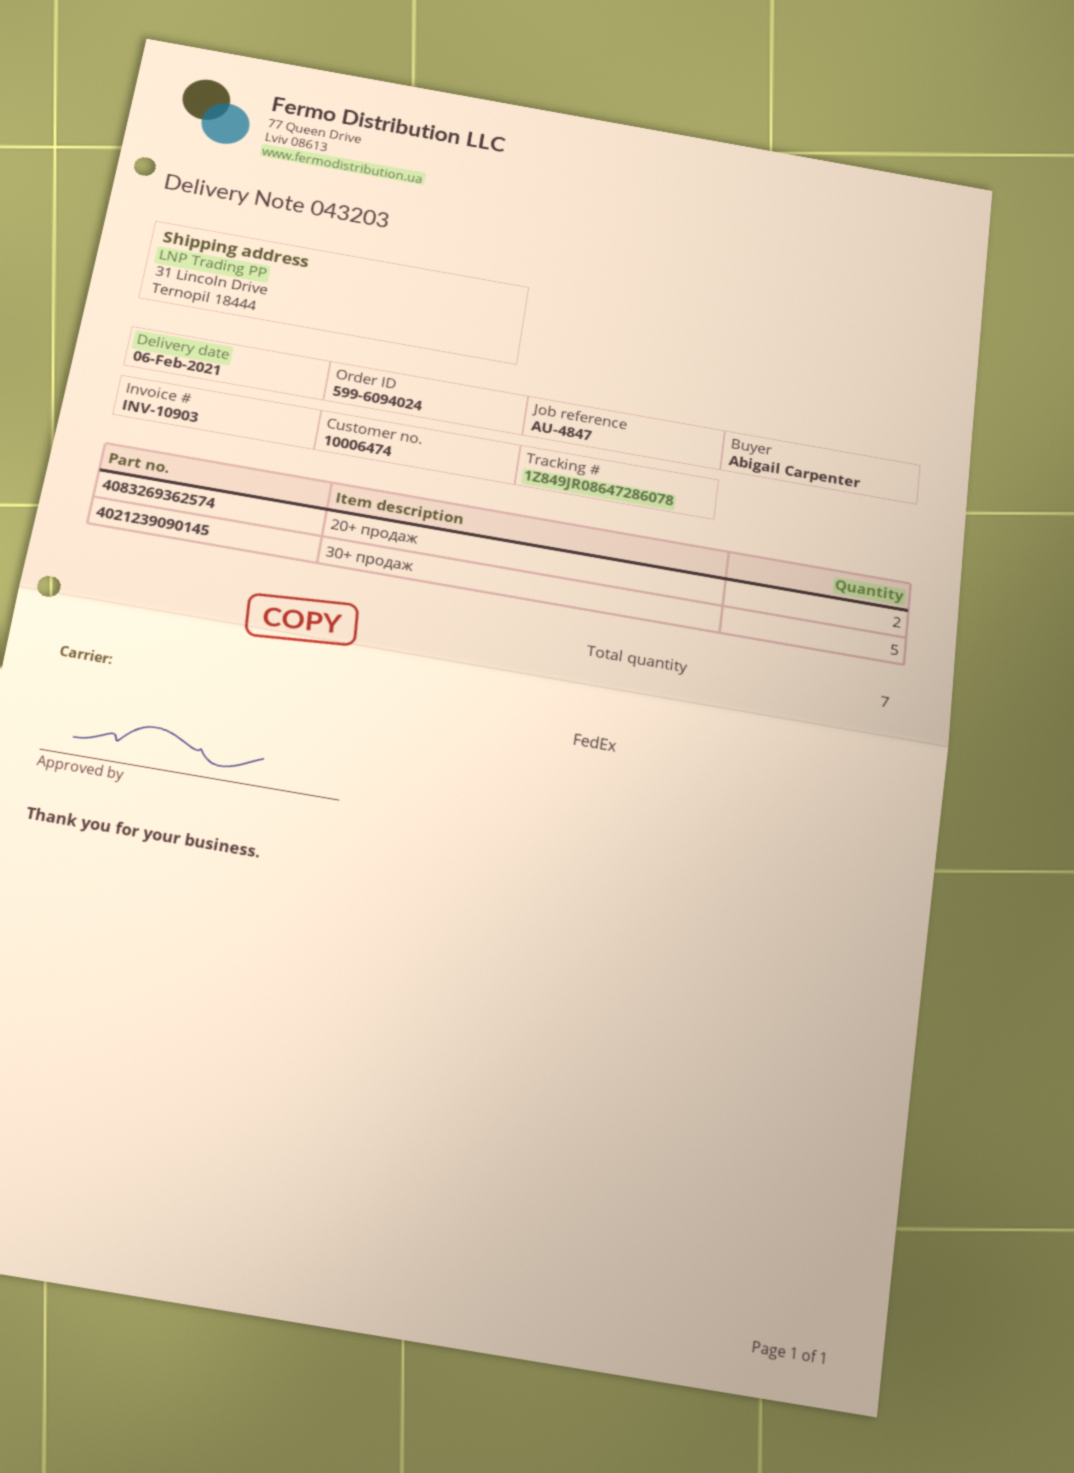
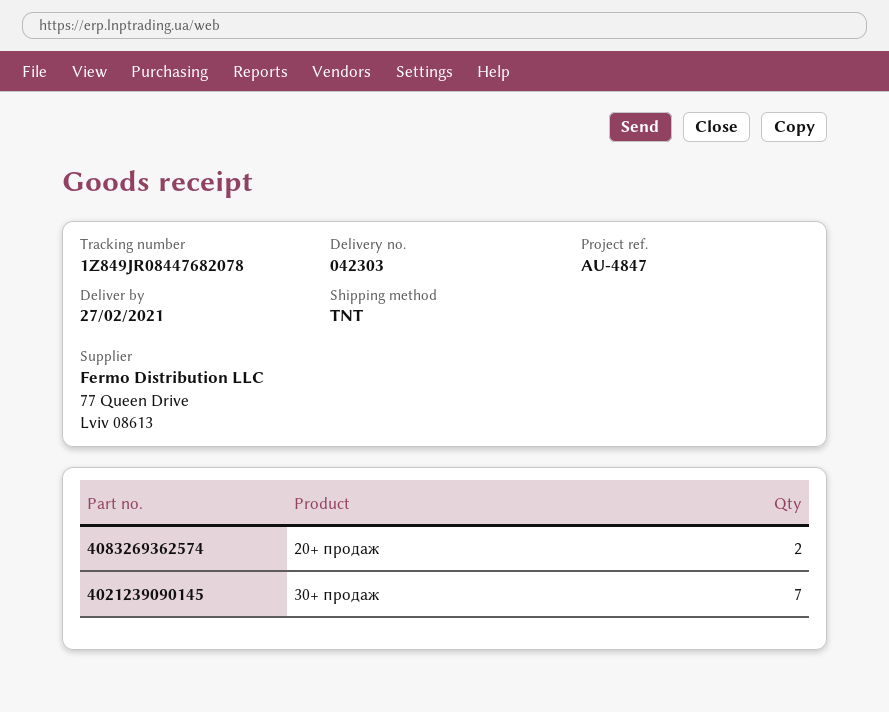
delivery note number: 043203 -> 042303
delivery date: 2021-02-06 -> 2021-02-27
shipping method: FedEx -> TNT
tracking number: 1Z849JR08647286078 -> 1Z849JR08447682078
30+ продаж: 5 -> 7

